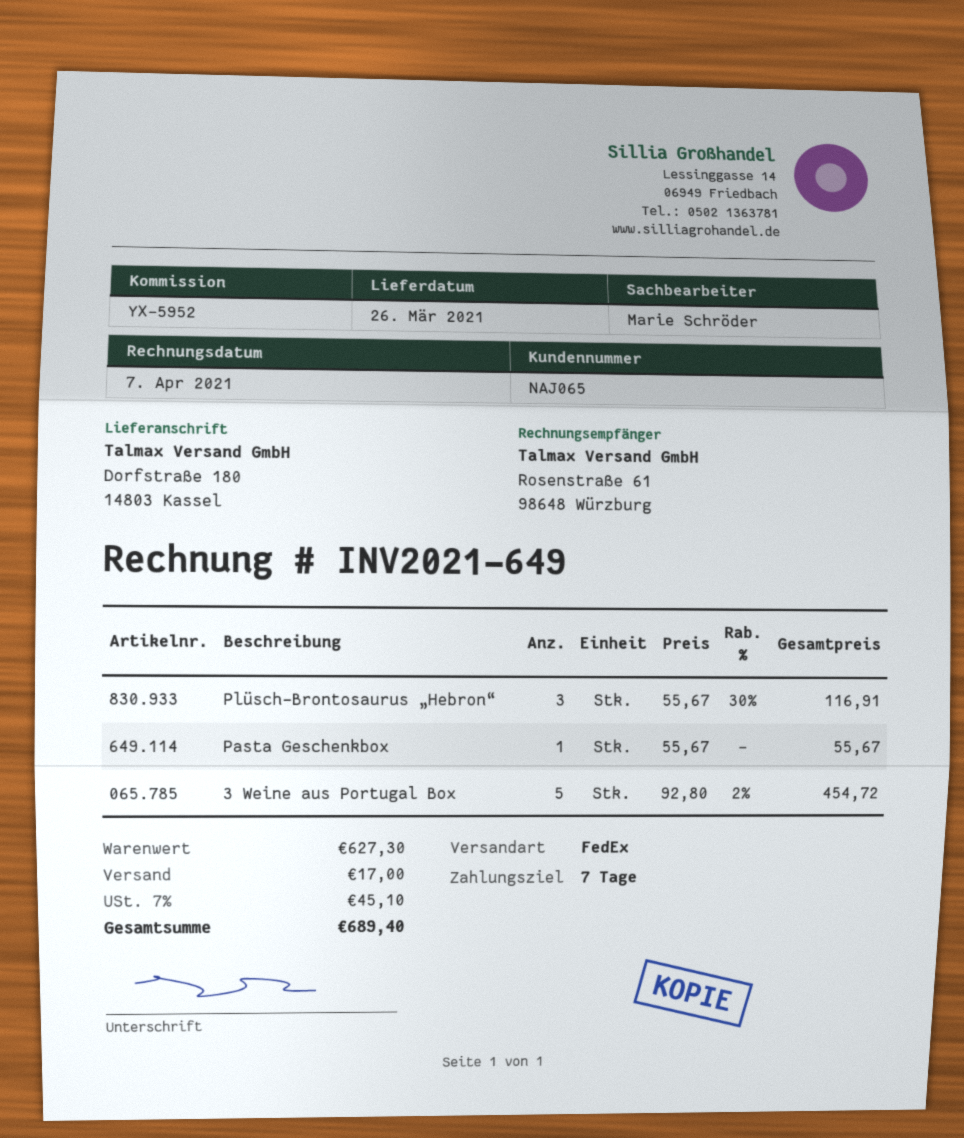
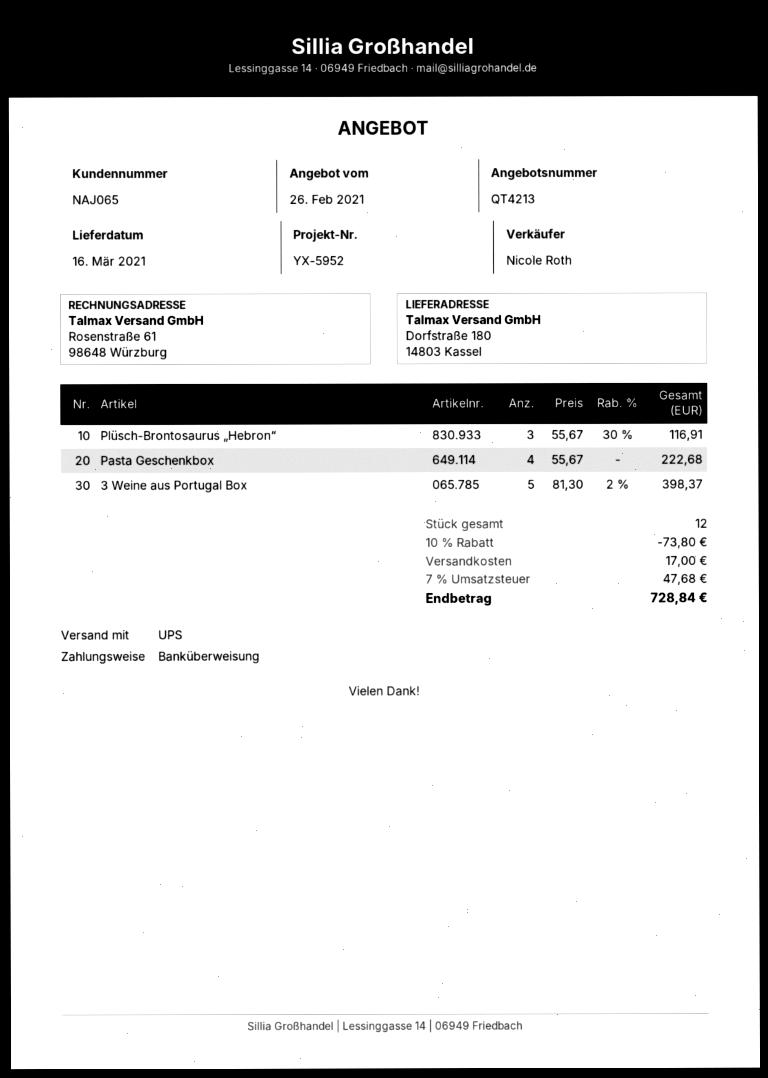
delivery date: 2021-03-26 -> 2021-03-16
sales rep: Marie Schröder -> Nicole Roth
shipping method: FedEx -> UPS
Pasta Geschenkbox: 1 x 55.67 = 55.67 -> 4 x 55.67 = 222.68
3 Weine aus Portugal Box: 5 x 92.80 - 2% = 454.72 -> 5 x 81.30 - 2% = 398.37
discount: none -> 10% = 73.80
tax: 7% = 45.10 -> 7% = 47.68
total: 689.40 -> 728.84

